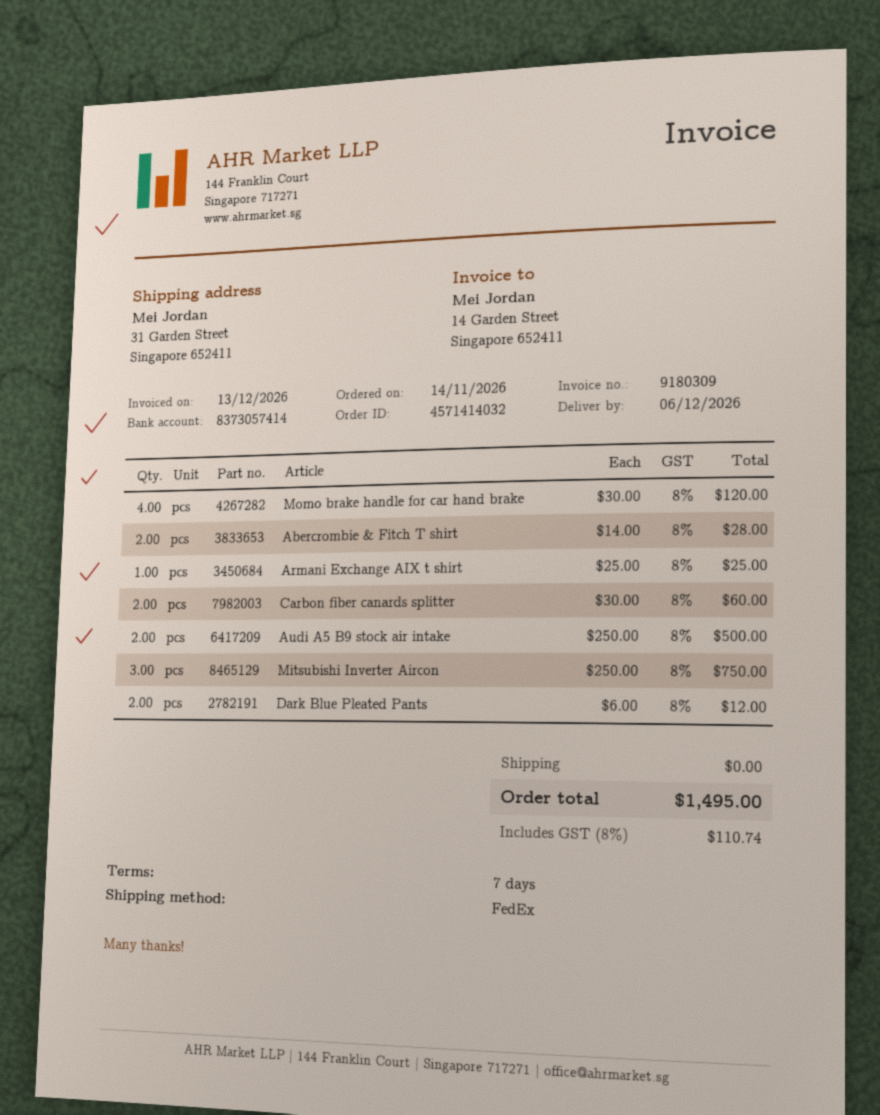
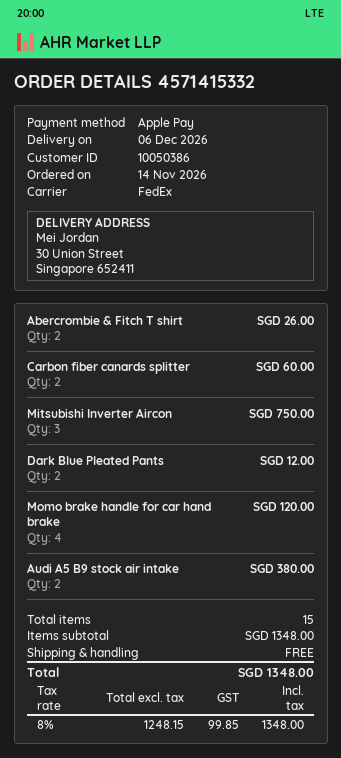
order number: 4571414032 -> 4571415332
ship to: 31 Garden Street, Singapore 652411 -> 30 Union Street, Singapore 652411
Abercrombie & Fitch T shirt: 2 for 28.00 -> 2 for 26.00
Armani Exchange AIX t shirt: 1 for 25.00 -> none
Audi A5 B9 stock air intake: 2 for 500.00 -> 2 for 380.00
tax: 8% = 110.74 -> 8% = 99.85
total: 1495.00 -> 1348.00

